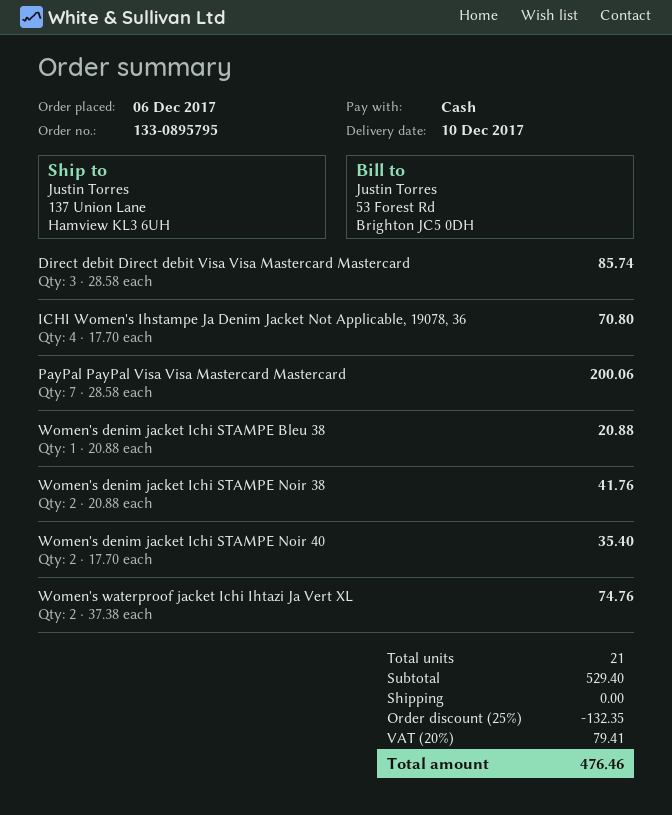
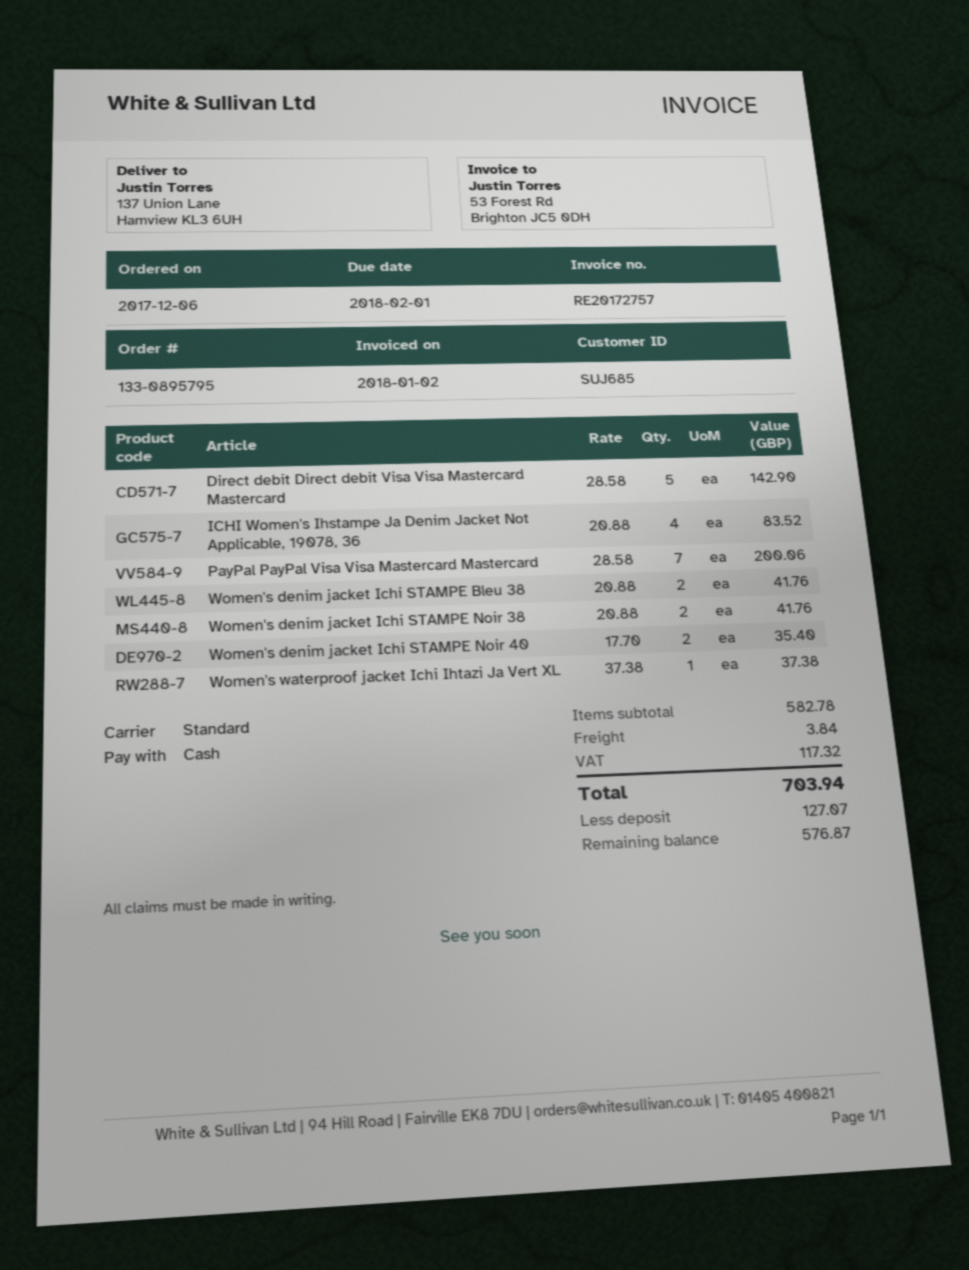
Direct debit Direct debit Visa Visa Mastercard Mastercard: 3 x 28.58 = 85.74 -> 5 x 28.58 = 142.90
ICHI Women's Ihstampe Ja Denim Jacket Not Applicable, 19078, 36: 4 x 17.70 = 70.80 -> 4 x 20.88 = 83.52
Women's denim jacket Ichi STAMPE Bleu 38: 1 x 20.88 = 20.88 -> 2 x 20.88 = 41.76
Women's waterproof jacket Ichi Ihtazi Ja Vert XL: 2 x 37.38 = 74.76 -> 1 x 37.38 = 37.38
subtotal: 529.40 -> 582.78
discount: 25% = 132.35 -> none
shipping: 0.00 -> 3.84
tax: 79.41 -> 117.32
total: 476.46 -> 703.94

